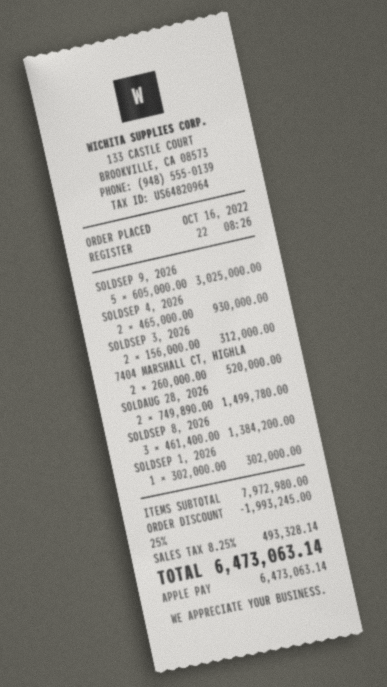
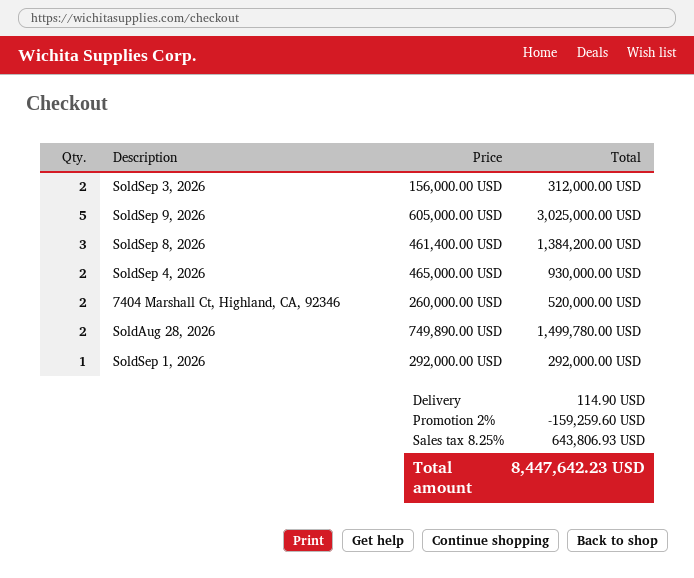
SOLDSEP 1, 2026: 1 x 302000.00 = 302000.00 -> 1 x 292000.00 = 292000.00
discount: 25% = 1993245.00 -> 2% = 159259.60
shipping: none -> 114.90
tax: 8.25% = 493328.14 -> 8.25% = 643806.93
total: 6473063.14 -> 8447642.23

